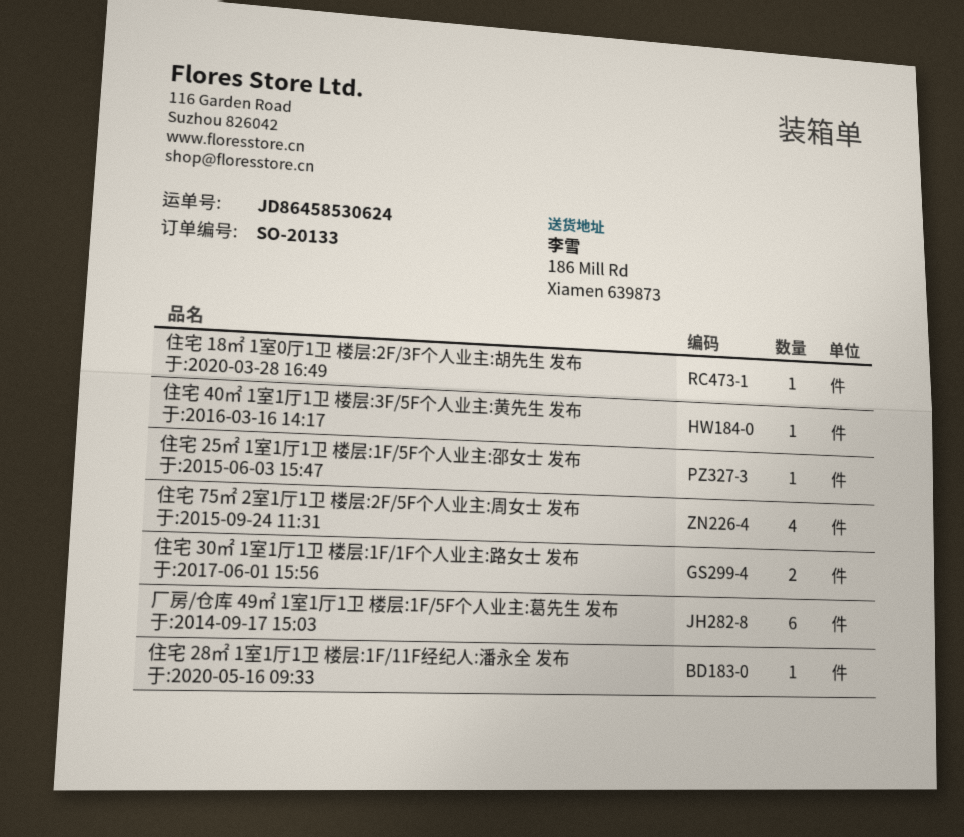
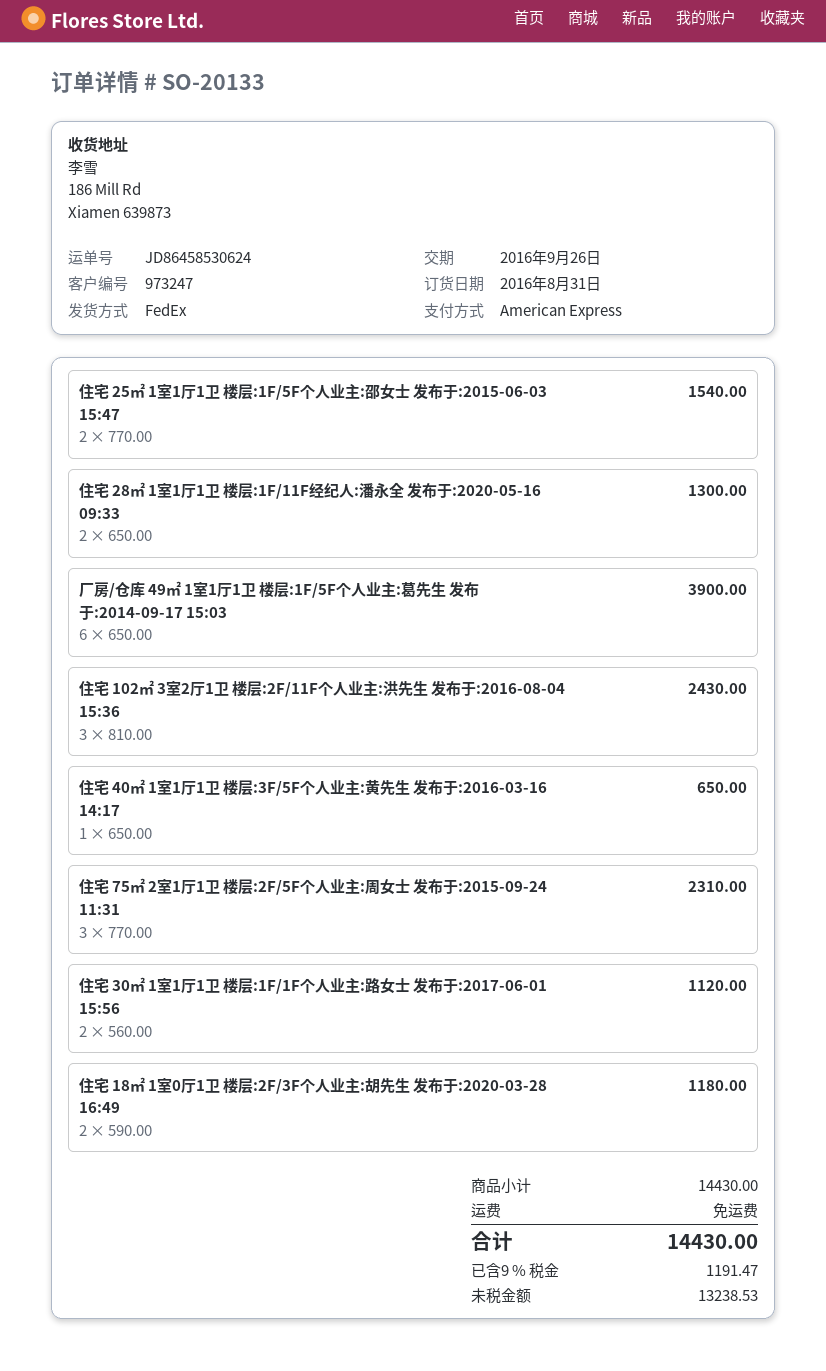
住宅 18㎡ 1室0厅1卫 楼层:2F/3F个人业主:胡先生 发布于:2020-03-28 16:49: 1 -> 2
住宅 25㎡ 1室1厅1卫 楼层:1F/5F个人业主:邵女士 发布于:2015-06-03 15:47: 1 -> 2
住宅 75㎡ 2室1厅1卫 楼层:2F/5F个人业主:周女士 发布于:2015-09-24 11:31: 4 -> 3
住宅 28㎡ 1室1厅1卫 楼层:1F/11F经纪人:潘永全 发布于:2020-05-16 09:33: 1 -> 2
住宅 102㎡ 3室2厅1卫 楼层:2F/11F个人业主:洪先生 发布于:2016-08-04 15:36: none -> 3

